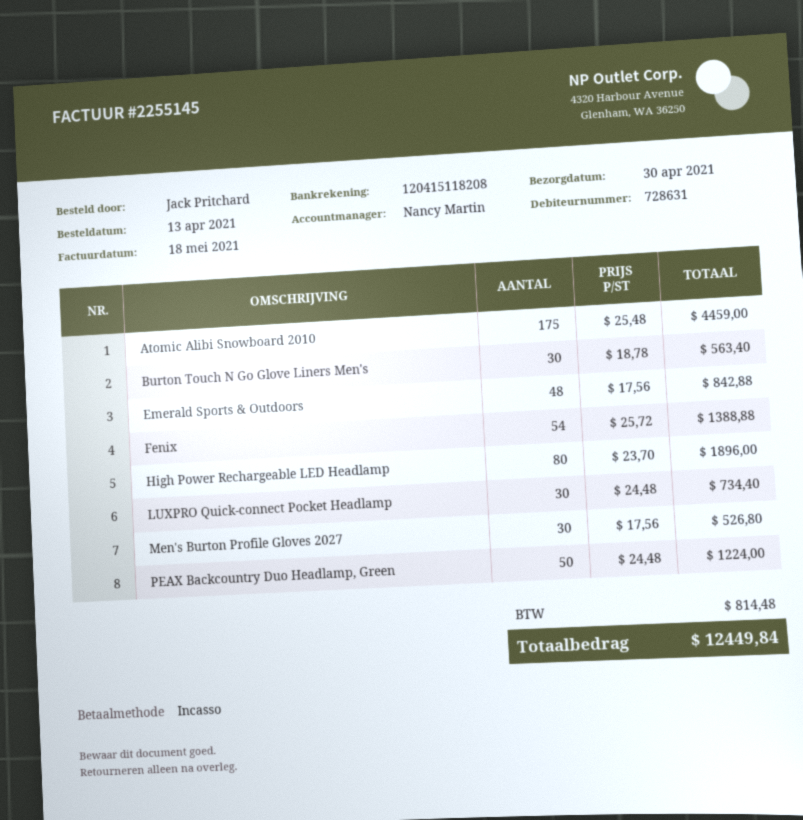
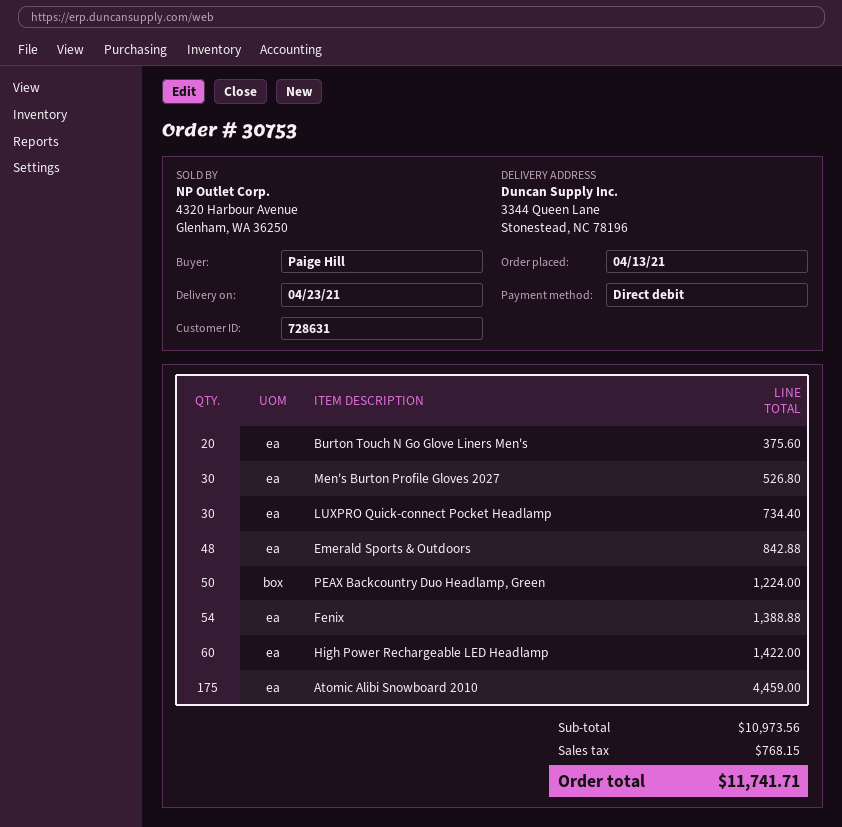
delivery date: 2021-04-30 -> 2021-04-23
ordered by: Jack Pritchard -> Paige Hill
Burton Touch N Go Glove Liners Men's: 30 for 563.40 -> 20 for 375.60
High Power Rechargeable LED Headlamp: 80 for 1896.00 -> 60 for 1422.00
tax: 814.48 -> 768.15
total: 12449.84 -> 11741.71

